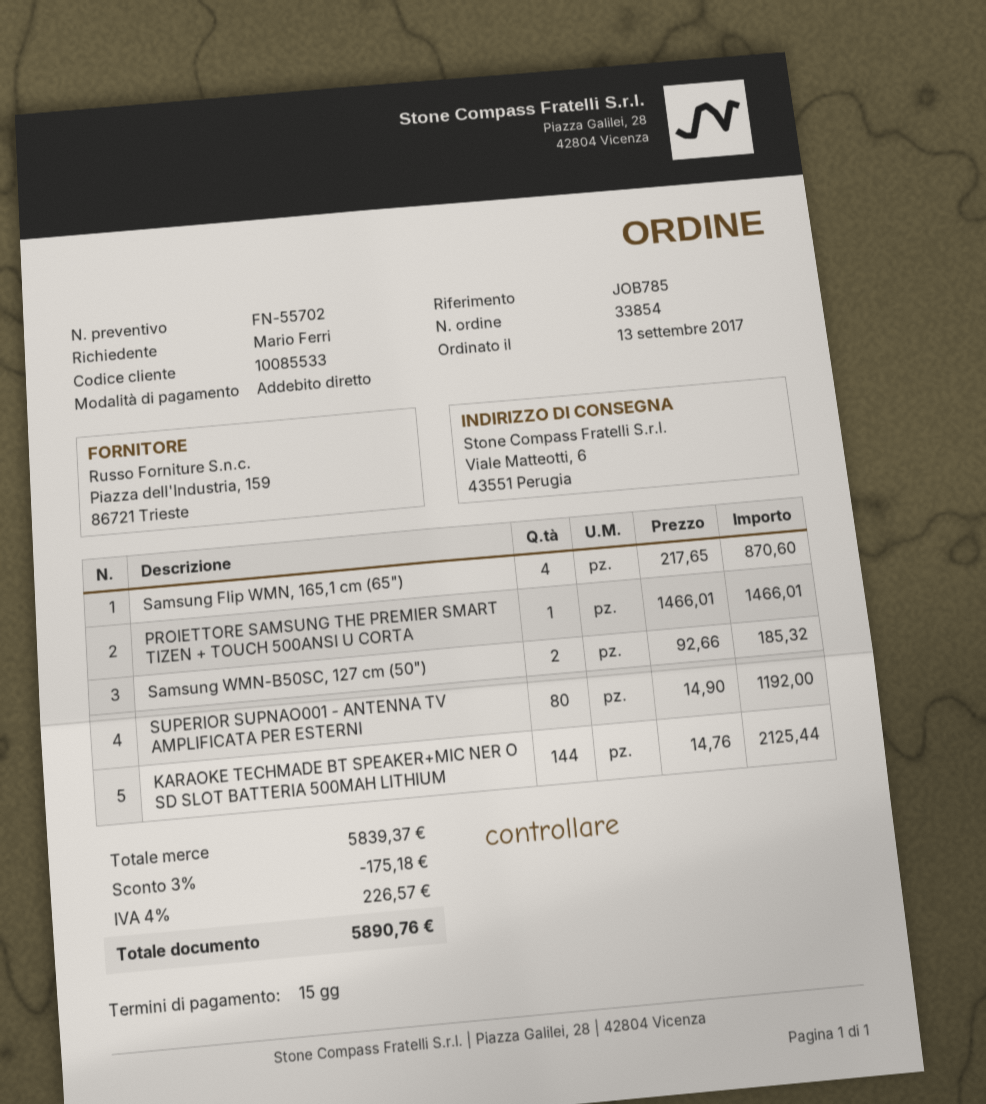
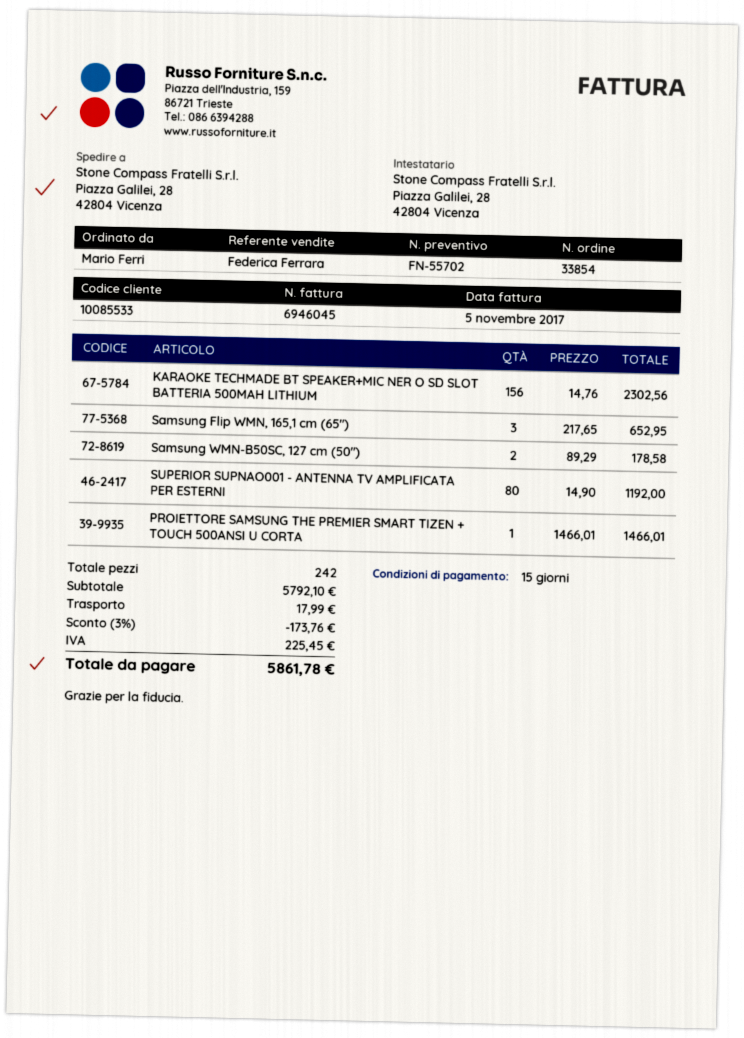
ship to: Viale Matteotti, 6, 43551 Perugia -> Piazza Galilei, 28, 42804 Vicenza
Samsung Flip WMN, 165,1 cm (65"): 4 x 217.65 = 870.60 -> 3 x 217.65 = 652.95
Samsung WMN-B50SC, 127 cm (50"): 2 x 92.66 = 185.32 -> 2 x 89.29 = 178.58
KARAOKE TECHMADE BT SPEAKER+MIC NER O SD SLOT BATTERIA 500MAH LITHIUM: 144 x 14.76 = 2125.44 -> 156 x 14.76 = 2302.56
subtotal: 5839.37 -> 5792.10
discount: 3% = 175.18 -> 3% = 173.76
shipping: none -> 17.99
tax: 226.57 -> 225.45
total: 5890.76 -> 5861.78

